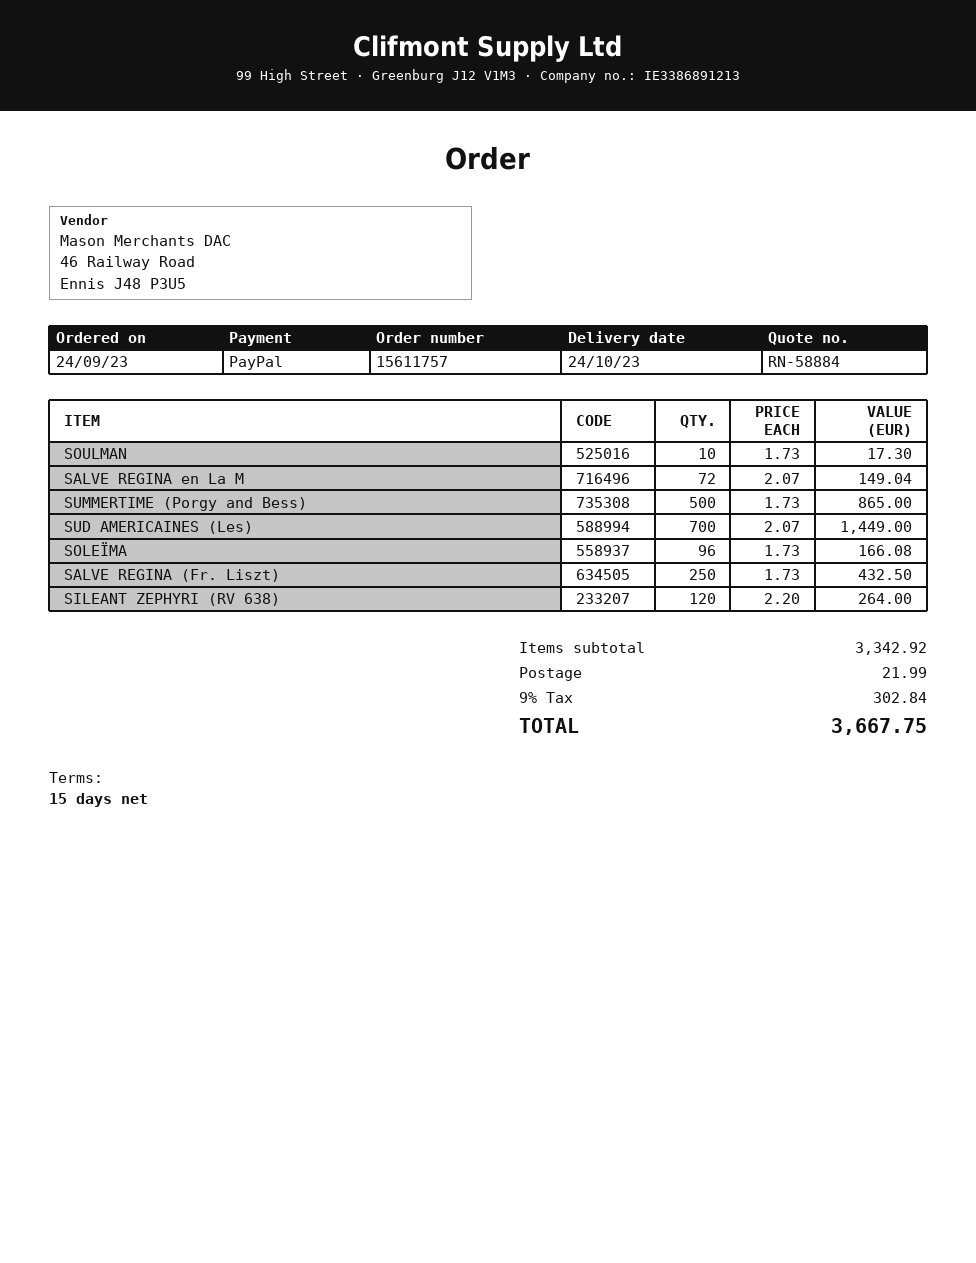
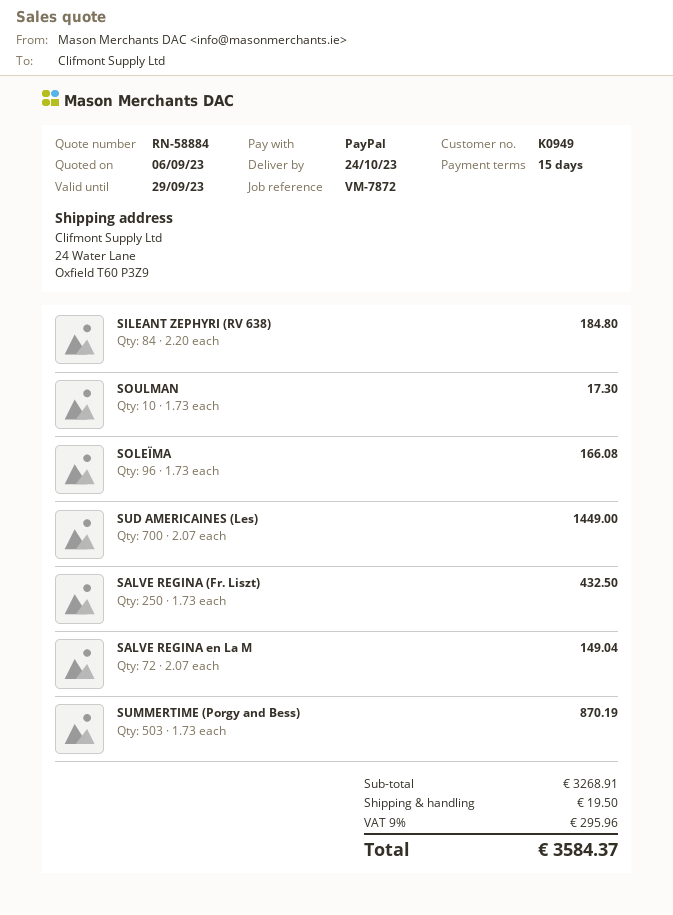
SUMMERTIME (Porgy and Bess): 500 x 1.73 = 865.00 -> 503 x 1.73 = 870.19
SILEANT ZEPHYRI (RV 638): 120 x 2.20 = 264.00 -> 84 x 2.20 = 184.80
subtotal: 3342.92 -> 3268.91
shipping: 21.99 -> 19.50
tax: 9% = 302.84 -> 9% = 295.96
total: 3667.75 -> 3584.37

